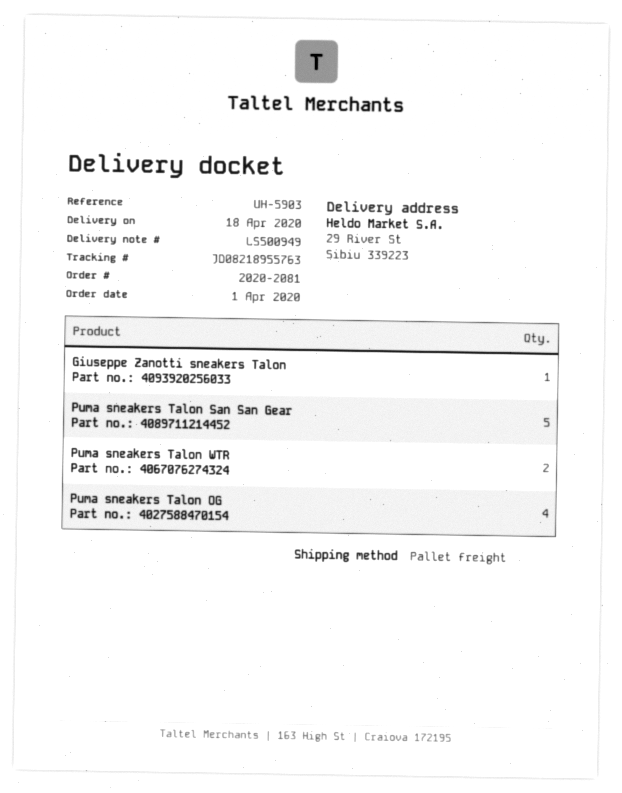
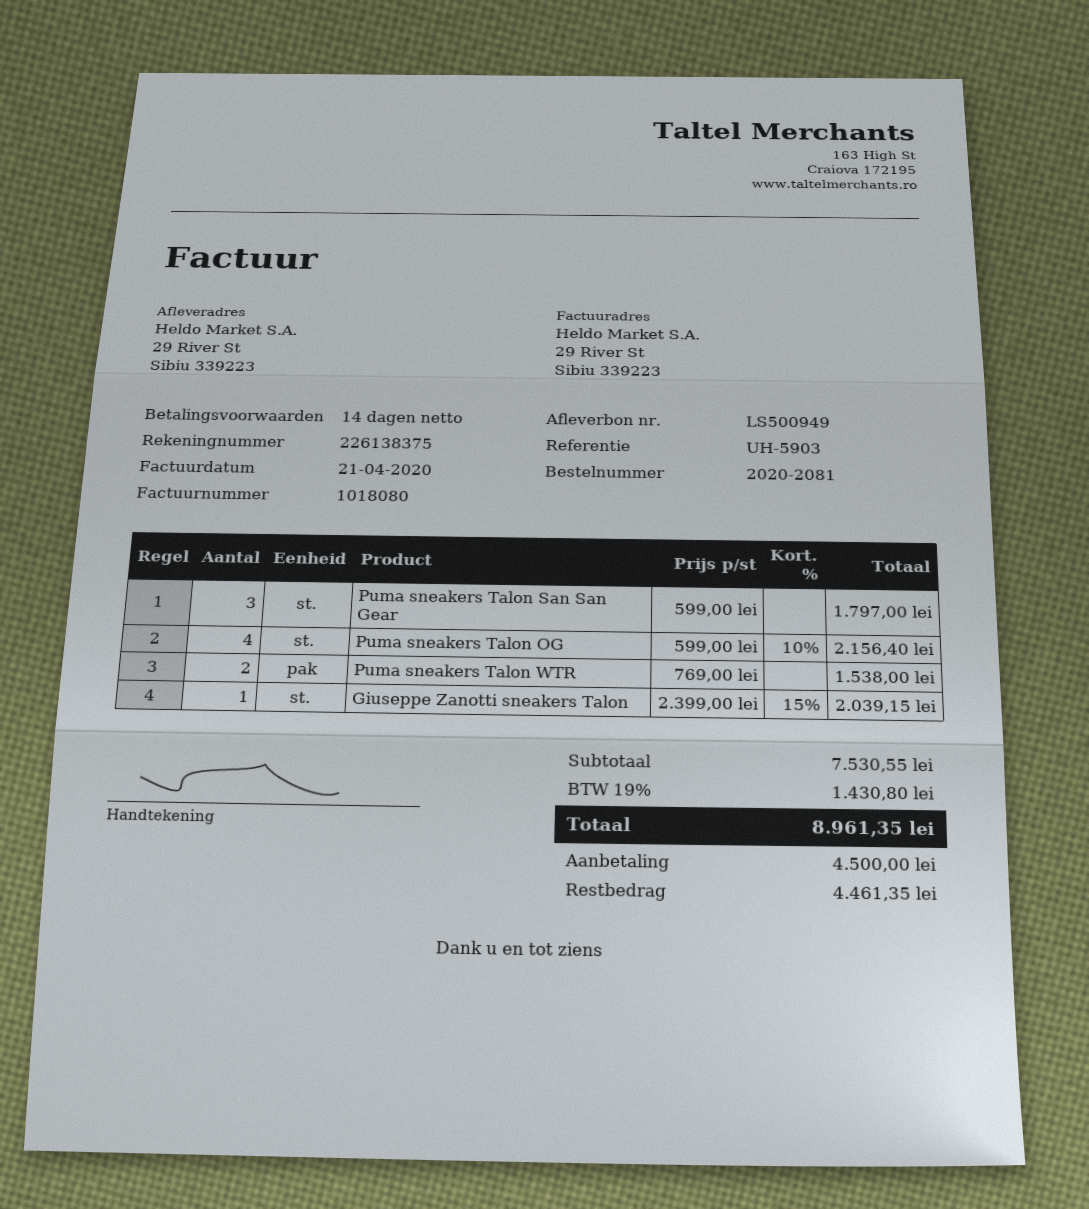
Puma sneakers Talon San San Gear: 5 -> 3

